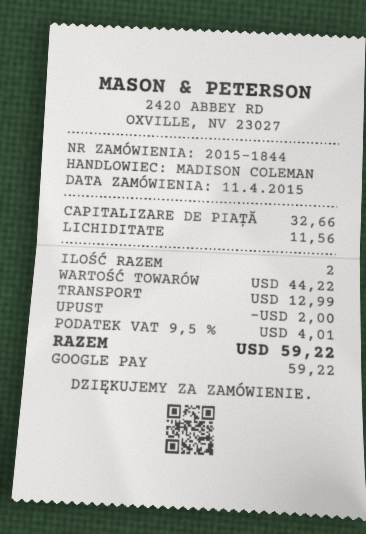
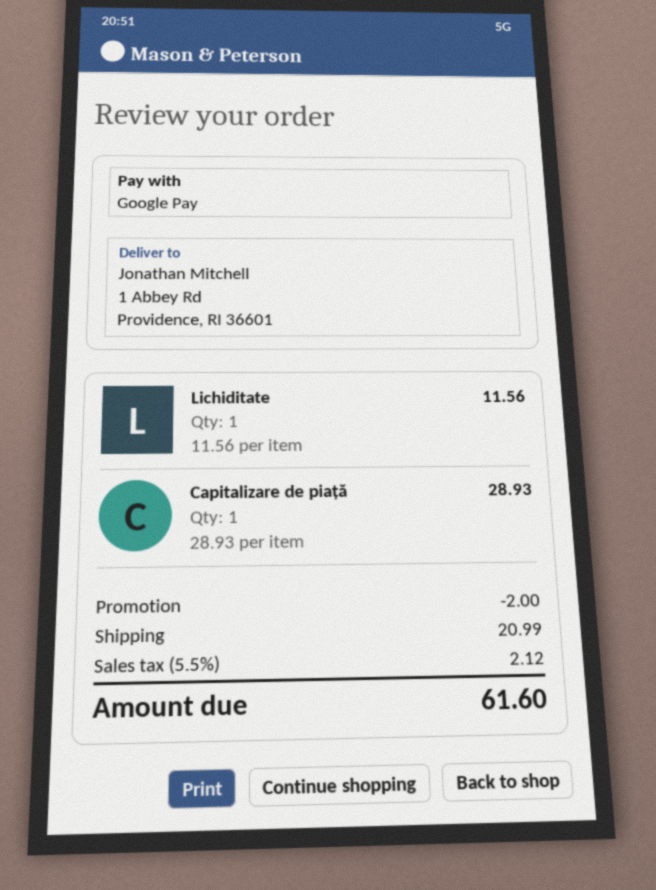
CAPITALIZARE DE PIAȚĂ: 1 x 32.66 = 32.66 -> 1 x 28.93 = 28.93
shipping: 12.99 -> 20.99
tax: 9.5% = 4.01 -> 5.5% = 2.12
total: 59.22 -> 61.60

